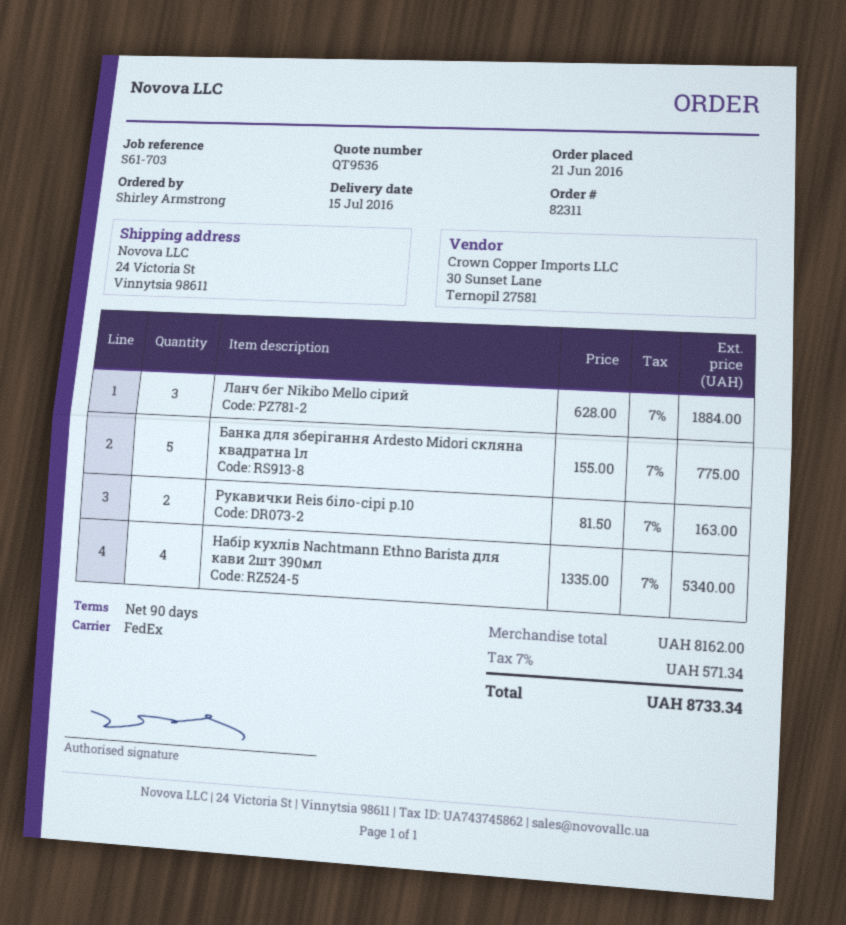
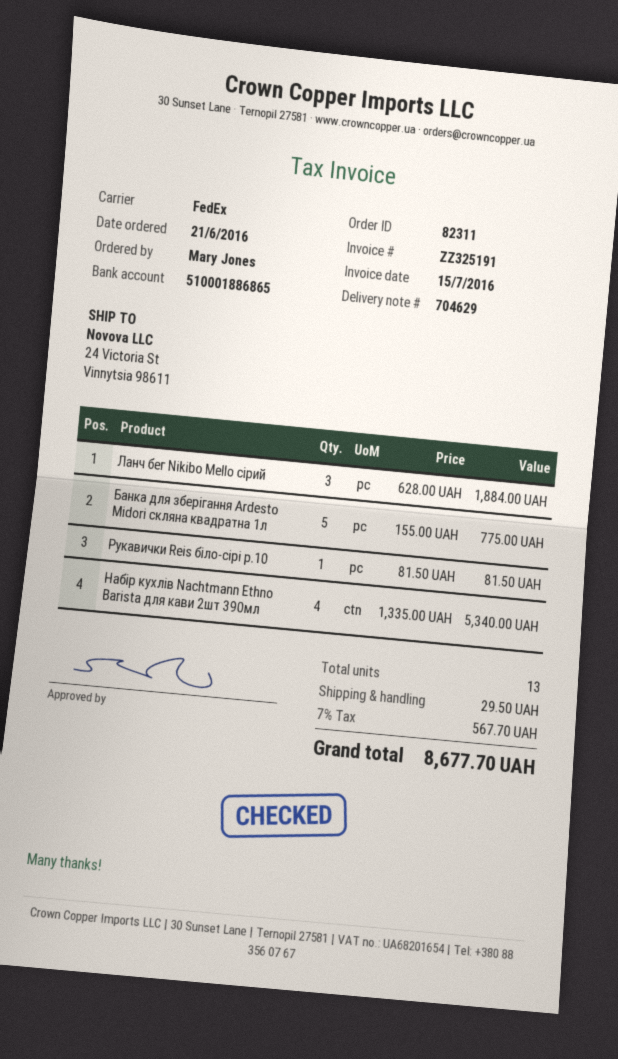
ordered by: Shirley Armstrong -> Mary Jones
Рукавички Reis біло-сірі p.10: 2 x 81.50 = 163.00 -> 1 x 81.50 = 81.50
shipping: none -> 29.50
tax: 7% = 571.34 -> 7% = 567.70
total: 8733.34 -> 8677.70

